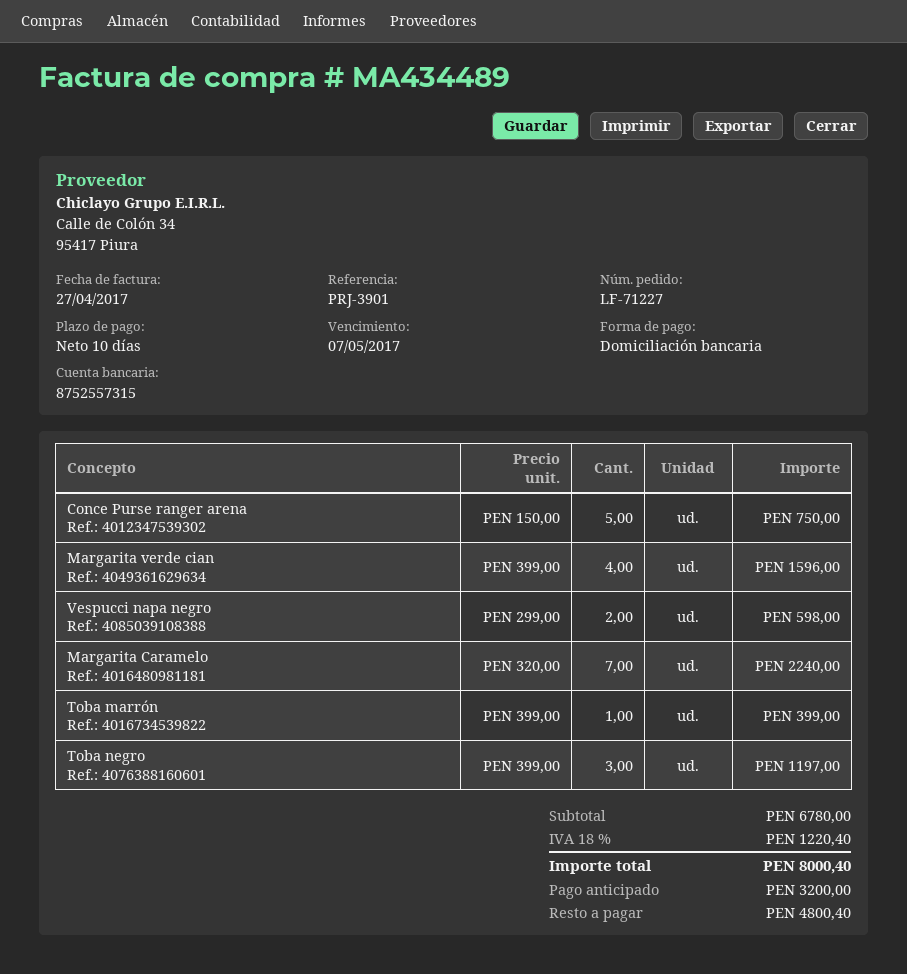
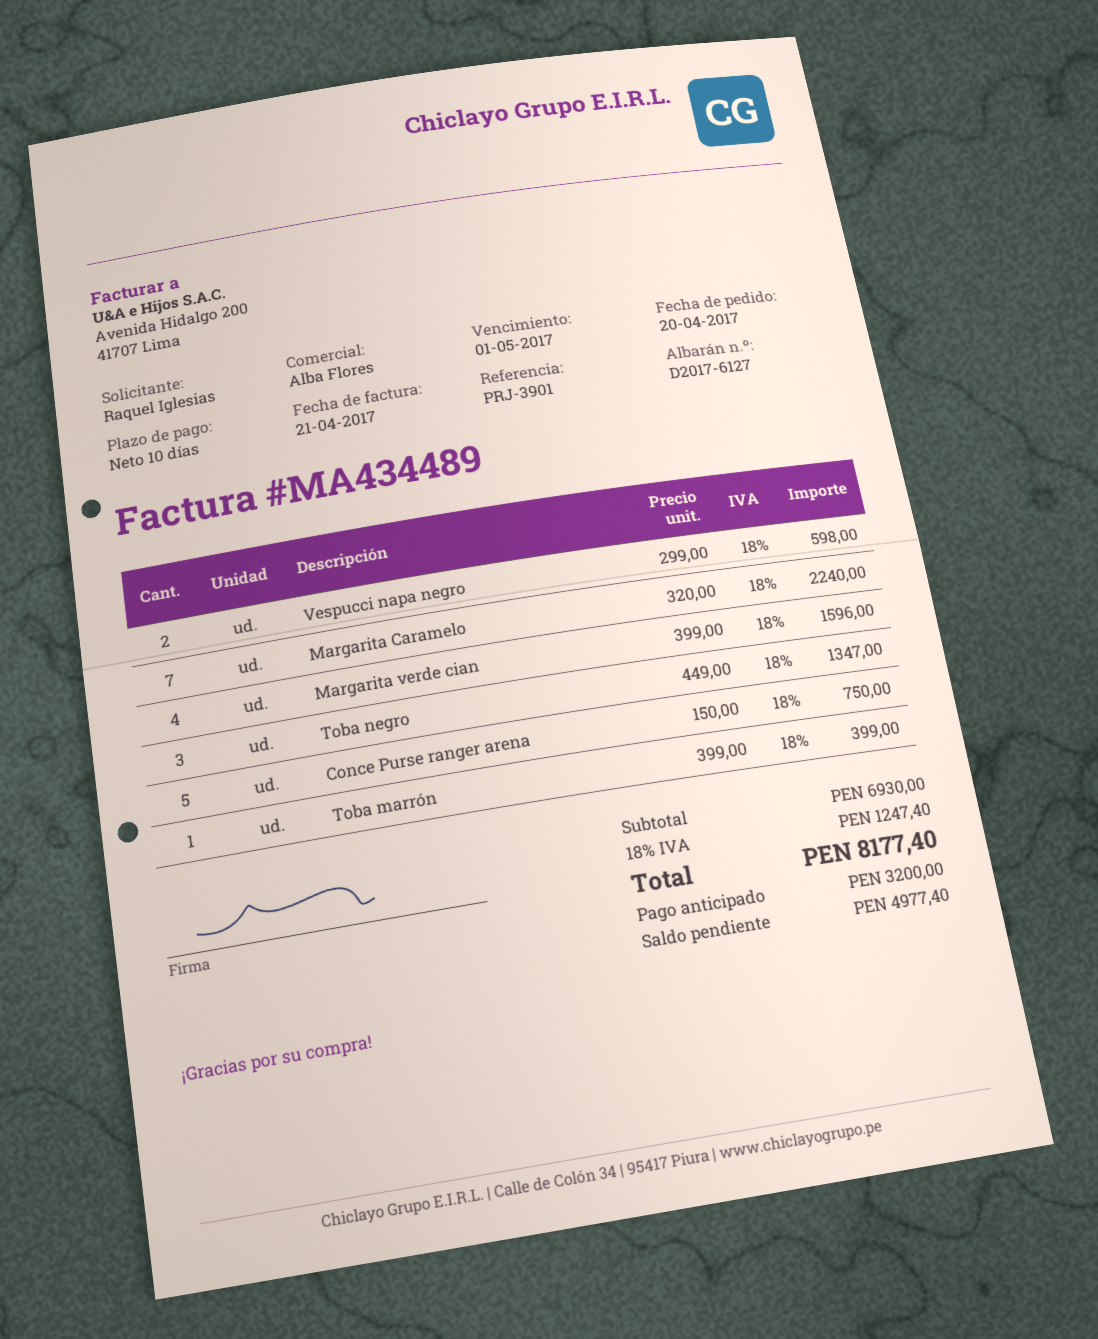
invoice date: 2017-04-27 -> 2017-04-21
due date: 2017-05-07 -> 2017-05-01
Toba negro: 3 x 399.00 = 1197.00 -> 3 x 449.00 = 1347.00
subtotal: 6780.00 -> 6930.00
tax: 18% = 1220.40 -> 18% = 1247.40
total: 8000.40 -> 8177.40
balance: 4800.40 -> 4977.40

